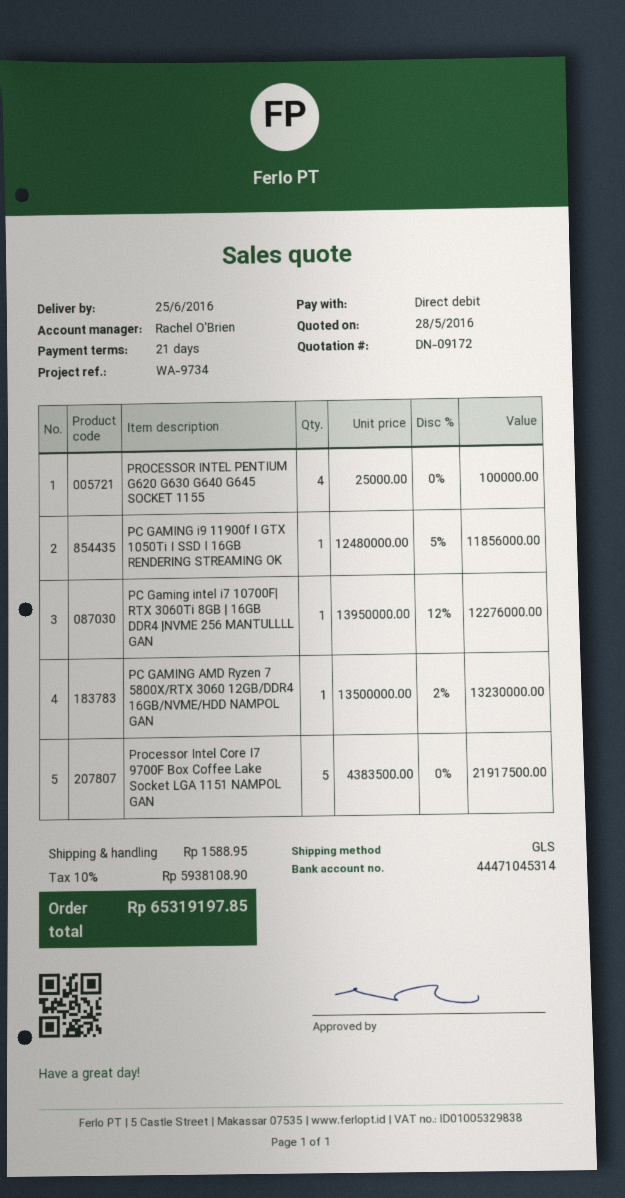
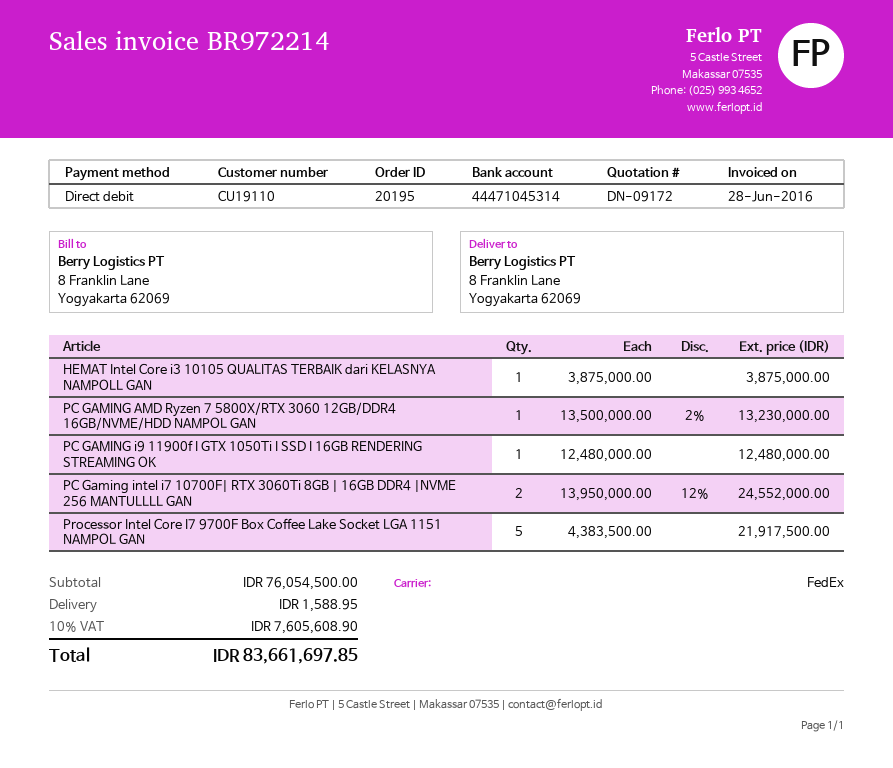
shipping method: GLS -> FedEx
PROCESSOR INTEL PENTIUM G620 G630 G640 G645 SOCKET 1155: 4 x 25000.00 = 100000.00 -> none
PC GAMING i9 11900f I GTX 1050Ti I SSD I 16GB RENDERING STREAMING OK: 1 x 12480000.00 - 5% = 11856000.00 -> 1 x 12480000.00 = 12480000.00
PC Gaming intel i7 10700F| RTX 3060Ti 8GB | 16GB DDR4 |NVME 256 MANTULLLL GAN: 1 x 13950000.00 - 12% = 12276000.00 -> 2 x 13950000.00 - 12% = 24552000.00
HEMAT Intel Core i3 10105 QUALITAS TERBAIK dari KELASNYA NAMPOLL GAN: none -> 1 x 3875000.00 = 3875000.00
tax: 10% = 5938108.90 -> 10% = 7605608.90
total: 65319197.85 -> 83661697.85

